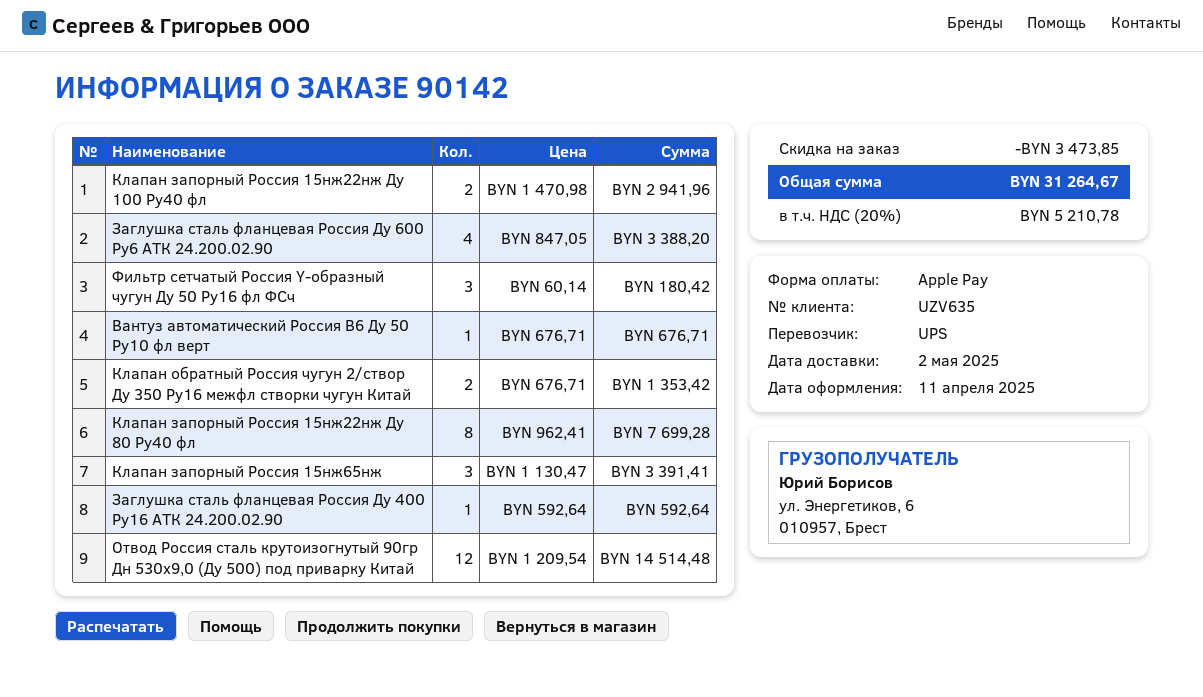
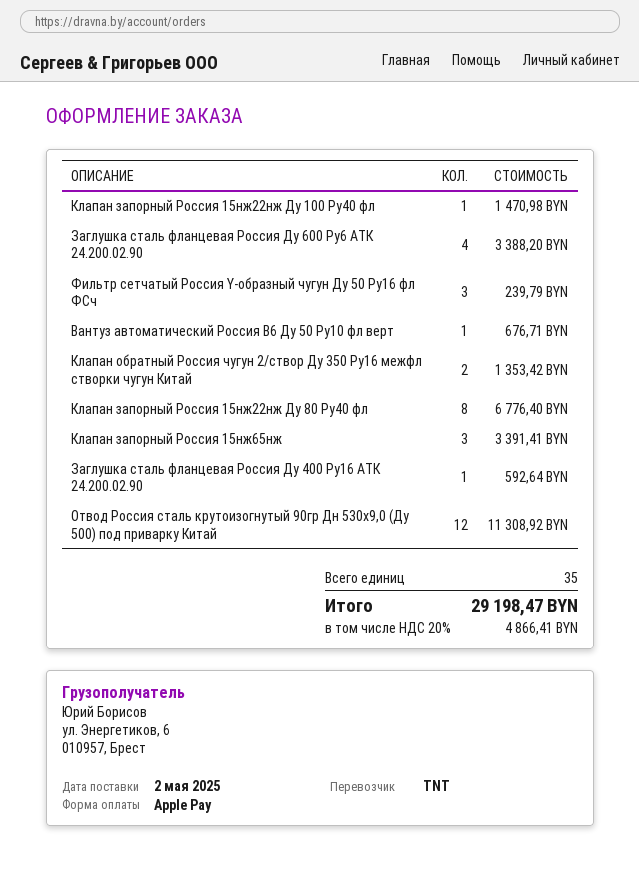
shipping method: UPS -> TNT
Клапан запорный Россия 15нж22нж Ду 100 Ру40 фл: 2 for 2941.96 -> 1 for 1470.98
Фильтр сетчатый Россия Y-образный чугун Ду 50 Ру16 фл ФСч: 3 for 180.42 -> 3 for 239.79
Клапан запорный Россия 15нж22нж Ду 80 Ру40 фл: 8 for 7699.28 -> 8 for 6776.40
Отвод Россия сталь крутоизогнутый 90гр Дн 530х9,0 (Ду 500) под приварку Китай: 12 for 14514.48 -> 12 for 11308.92
discount: 3473.85 -> none
tax: 20% = 5210.78 -> 20% = 4866.41
total: 31264.67 -> 29198.47

